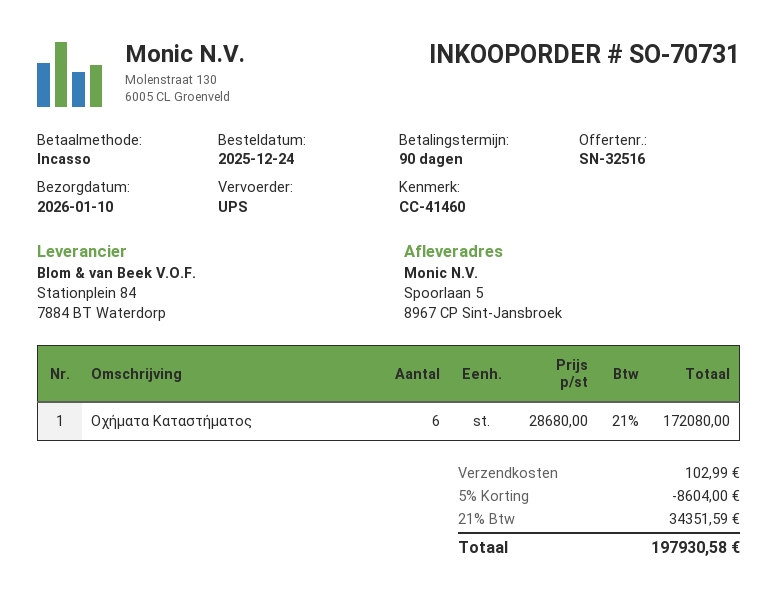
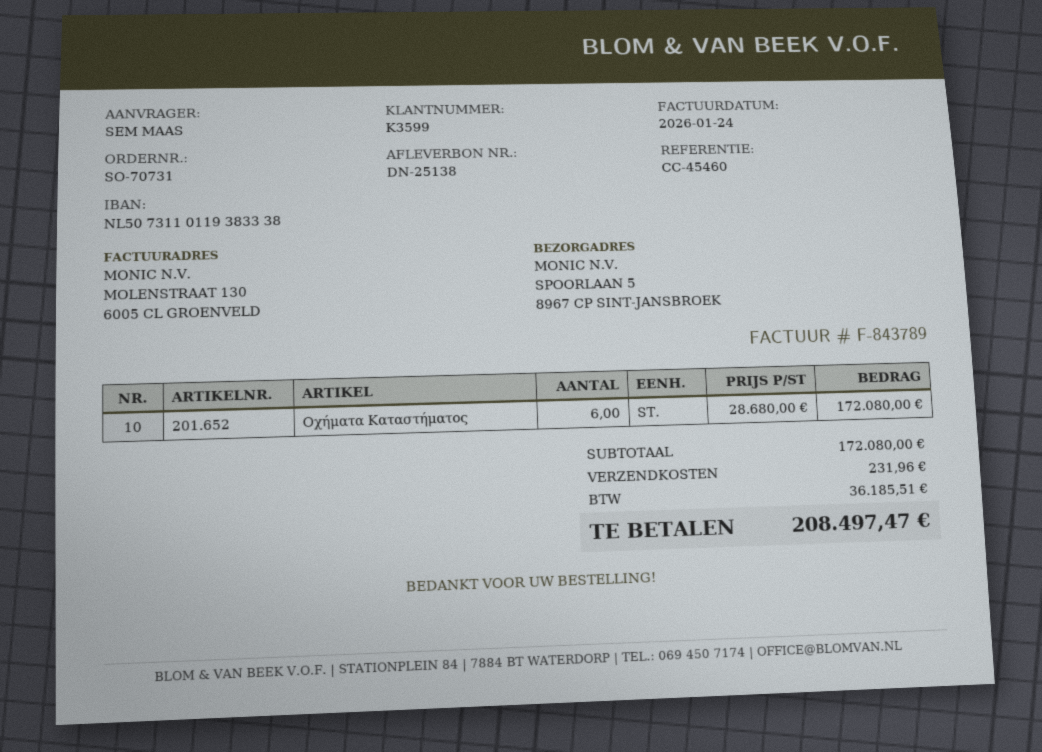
reference: CC-41460 -> CC-45460
discount: 5% = 8604.00 -> none
shipping: 102.99 -> 231.96
tax: 34351.59 -> 36185.51
total: 197930.58 -> 208497.47

